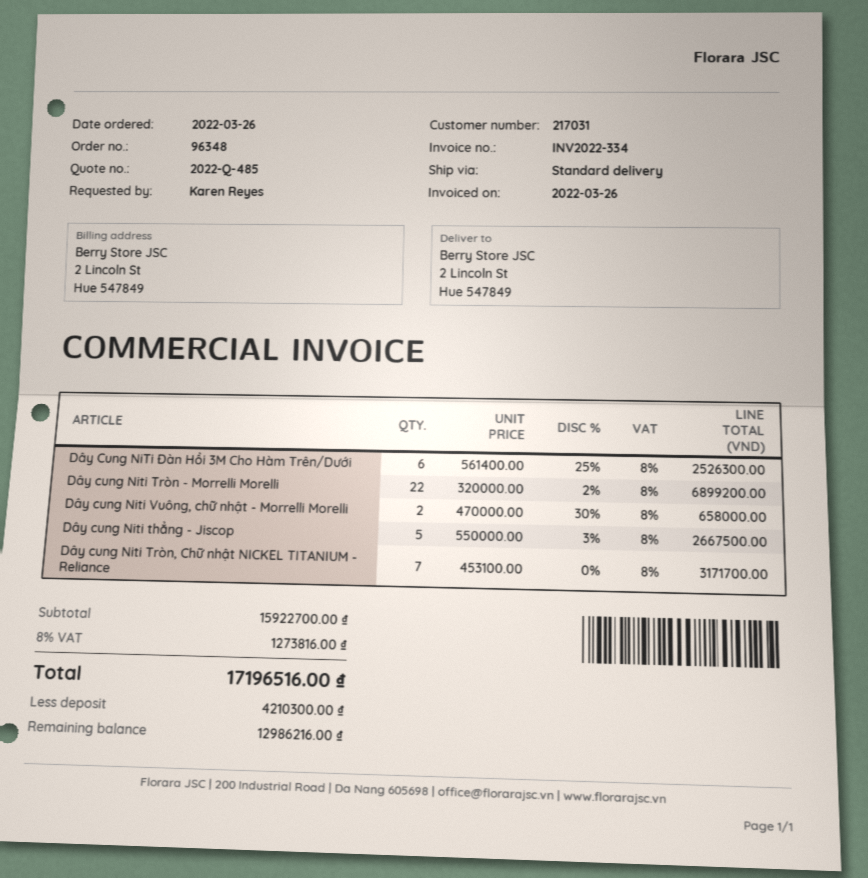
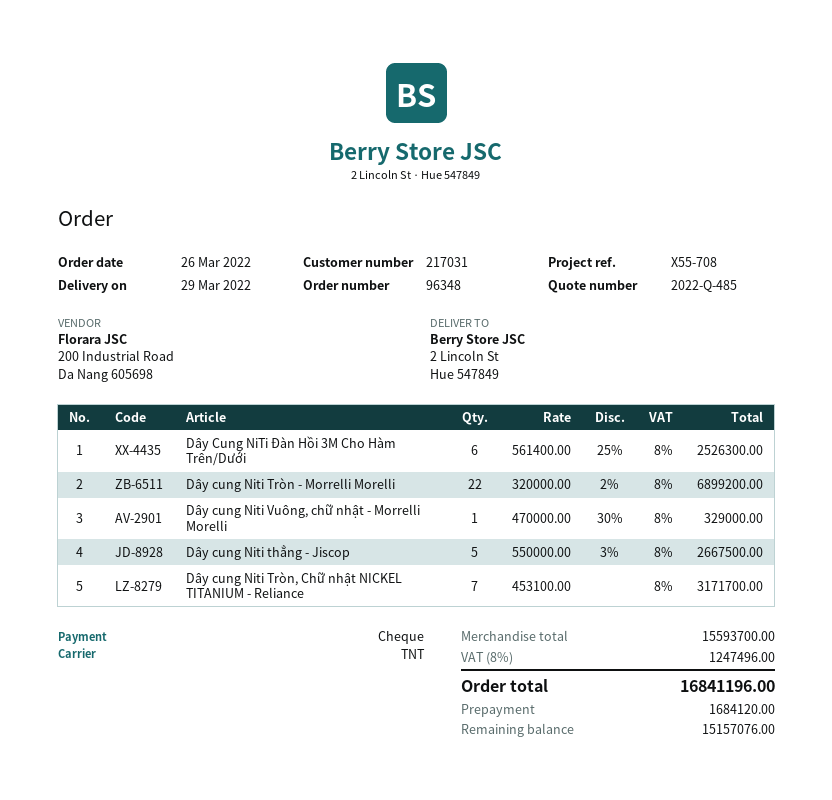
shipping method: standard -> TNT
Dây cung Niti Vuông, chữ nhật - Morrelli Morelli: 2 x 470000.00 - 30% = 658000.00 -> 1 x 470000.00 - 30% = 329000.00
subtotal: 15922700.00 -> 15593700.00
tax: 8% = 1273816.00 -> 8% = 1247496.00
total: 17196516.00 -> 16841196.00
deposit: 4210300.00 -> 1684120.00
balance: 12986216.00 -> 15157076.00

